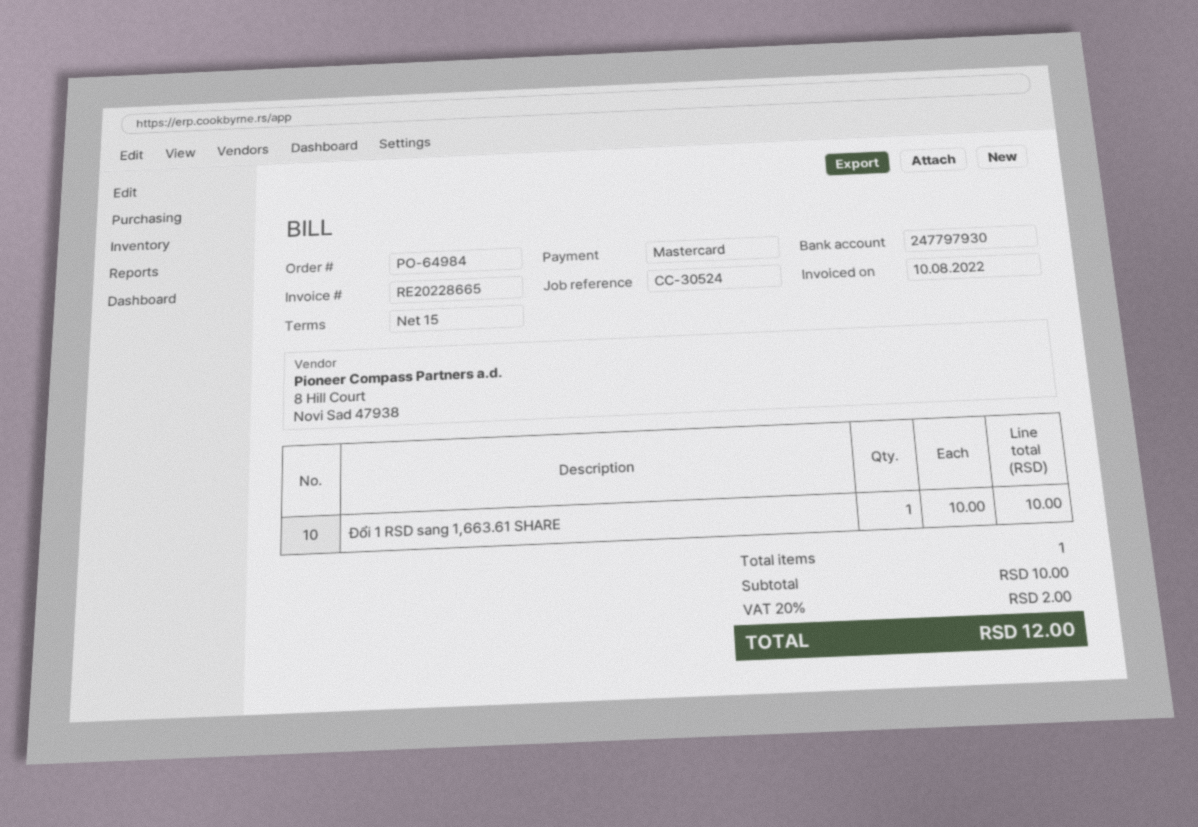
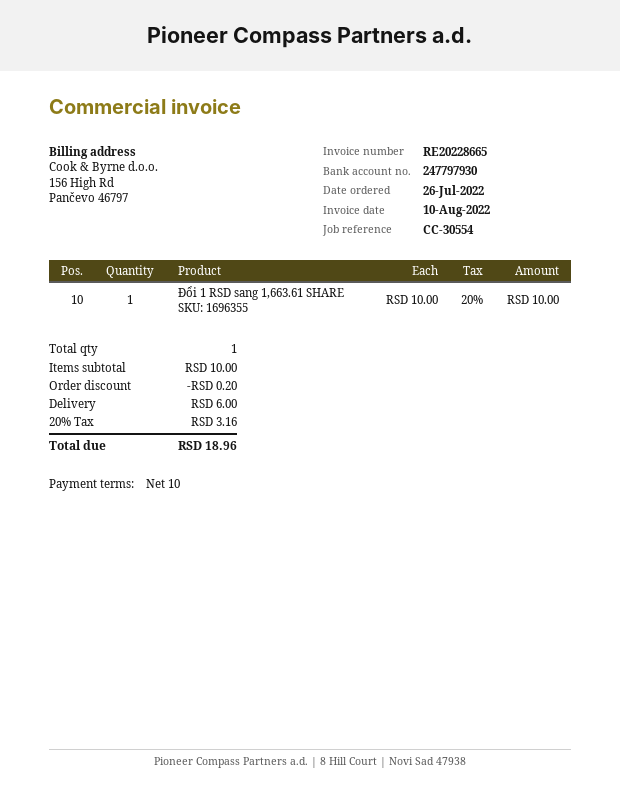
payment terms: 15 days -> 10 days
reference: CC-30524 -> CC-30554
discount: none -> 0.20
shipping: none -> 6.00
tax: 20% = 2.00 -> 20% = 3.16
total: 12.00 -> 18.96

